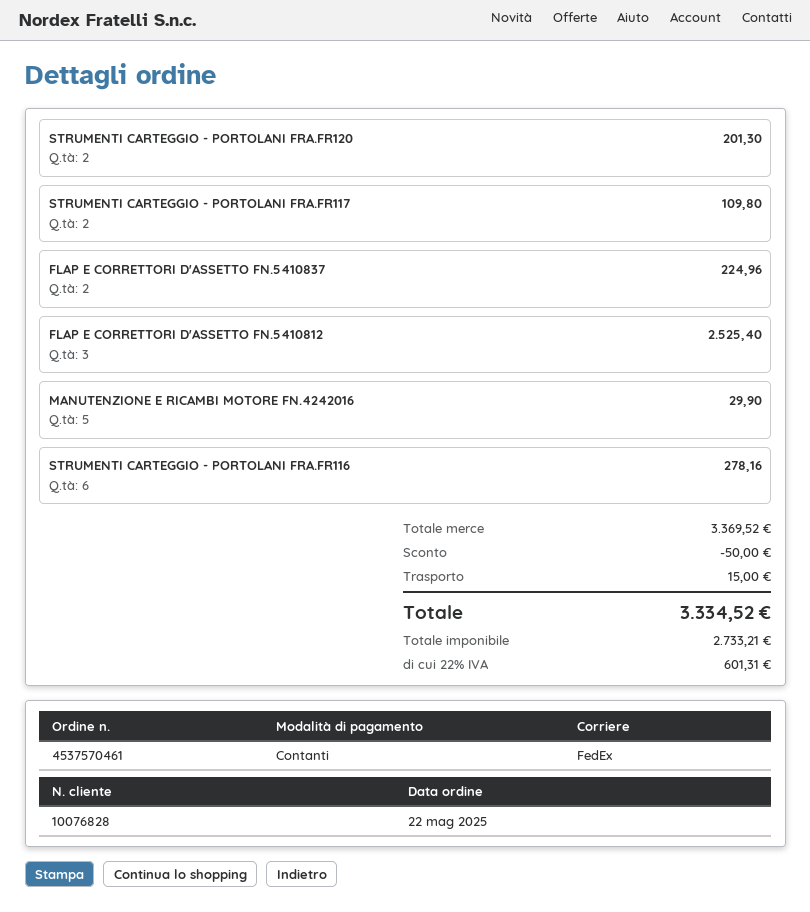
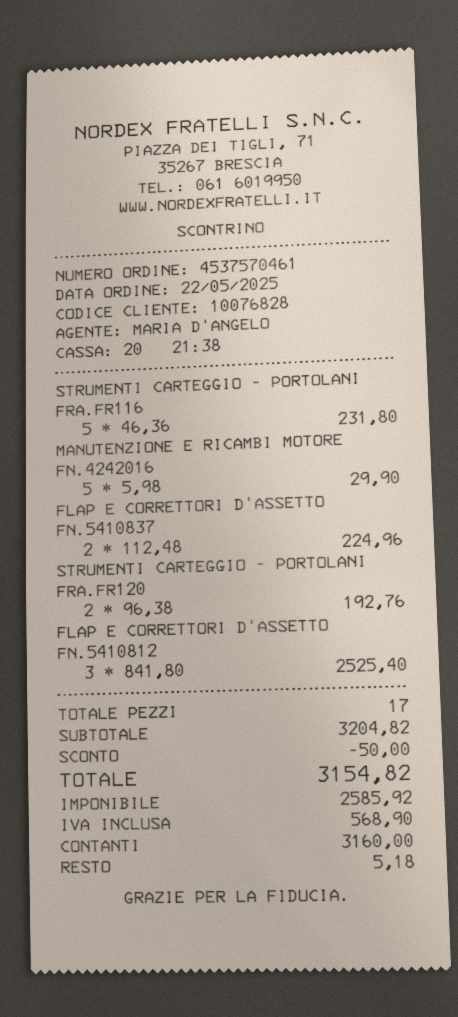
STRUMENTI CARTEGGIO - PORTOLANI FRA.FR120: 2 for 201.30 -> 2 for 192.76
STRUMENTI CARTEGGIO - PORTOLANI FRA.FR117: 2 for 109.80 -> none
STRUMENTI CARTEGGIO - PORTOLANI FRA.FR116: 6 for 278.16 -> 5 for 231.80
subtotal: 3369.52 -> 3204.82
shipping: 15.00 -> none
net: 2733.21 -> 2585.92
tax: 601.31 -> 568.90
total: 3334.52 -> 3154.82

